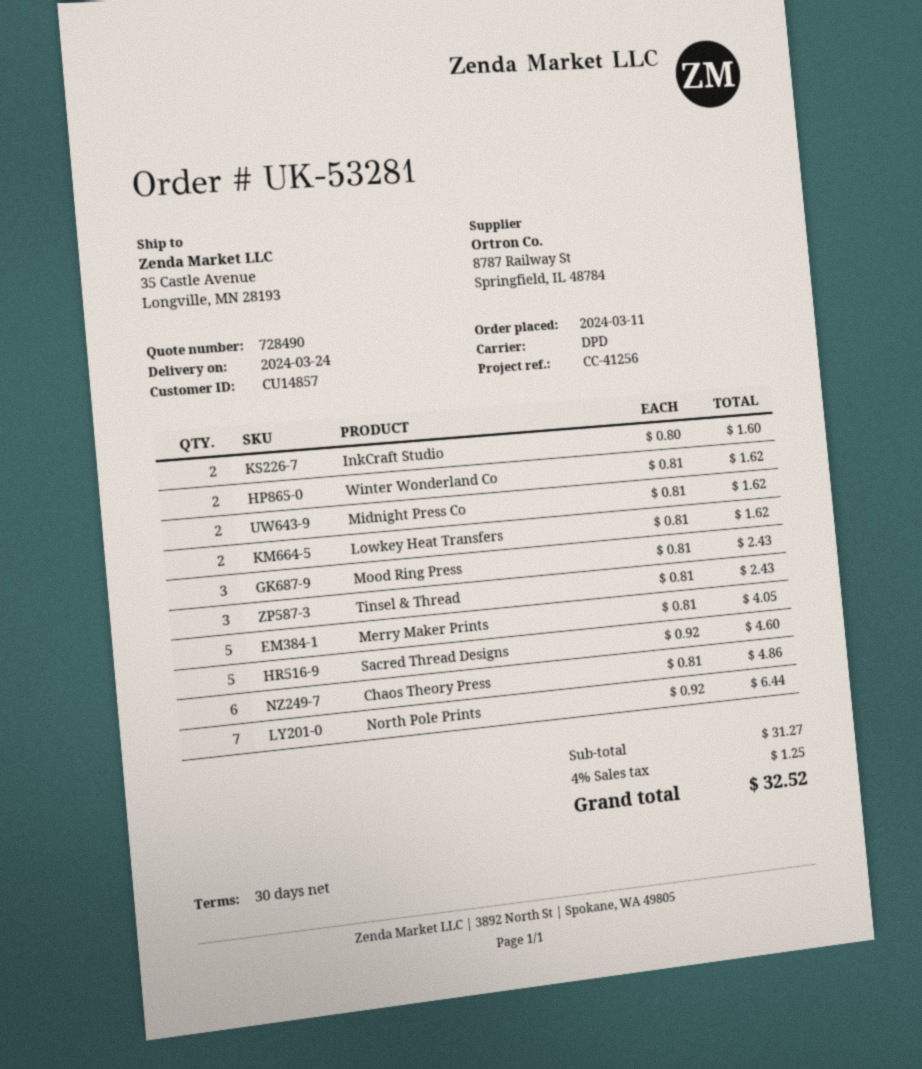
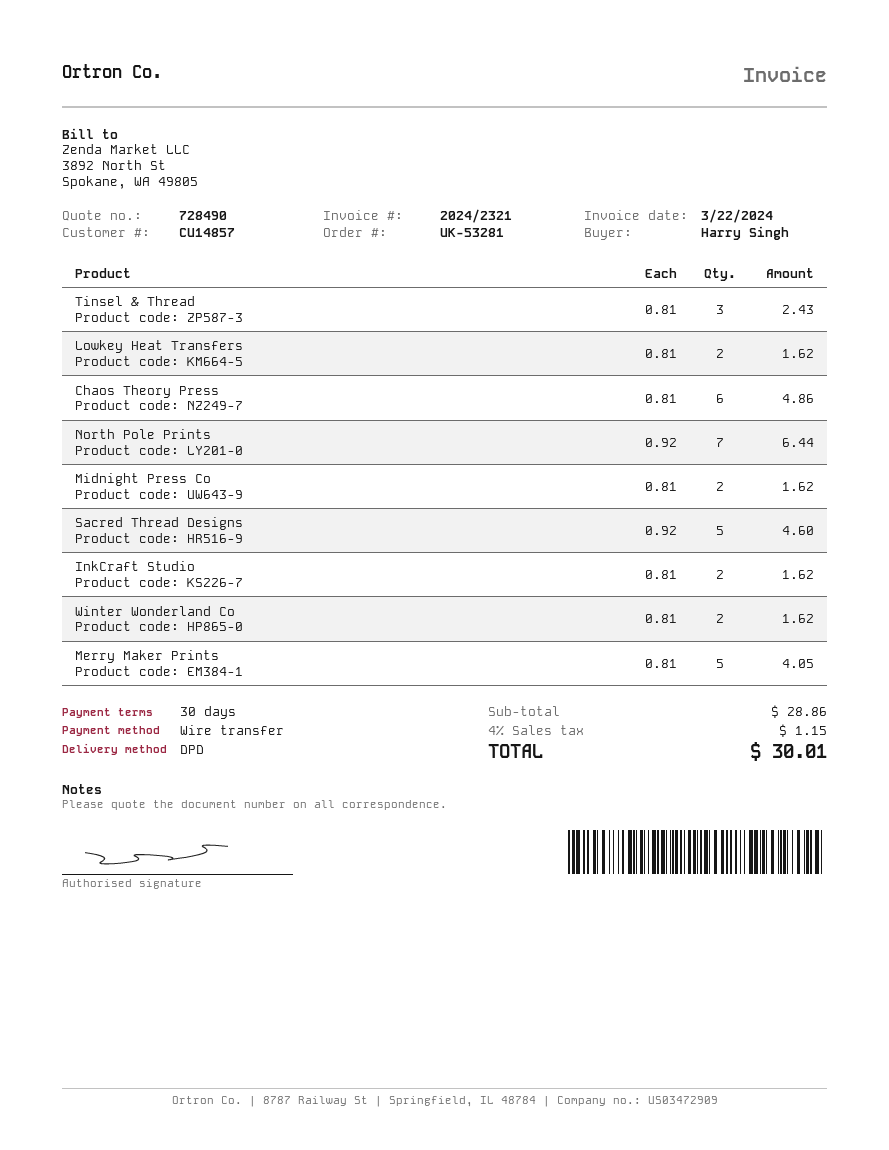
InkCraft Studio: 2 x 0.80 = 1.60 -> 2 x 0.81 = 1.62
Mood Ring Press: 3 x 0.81 = 2.43 -> none
subtotal: 31.27 -> 28.86
tax: 4% = 1.25 -> 4% = 1.15
total: 32.52 -> 30.01

